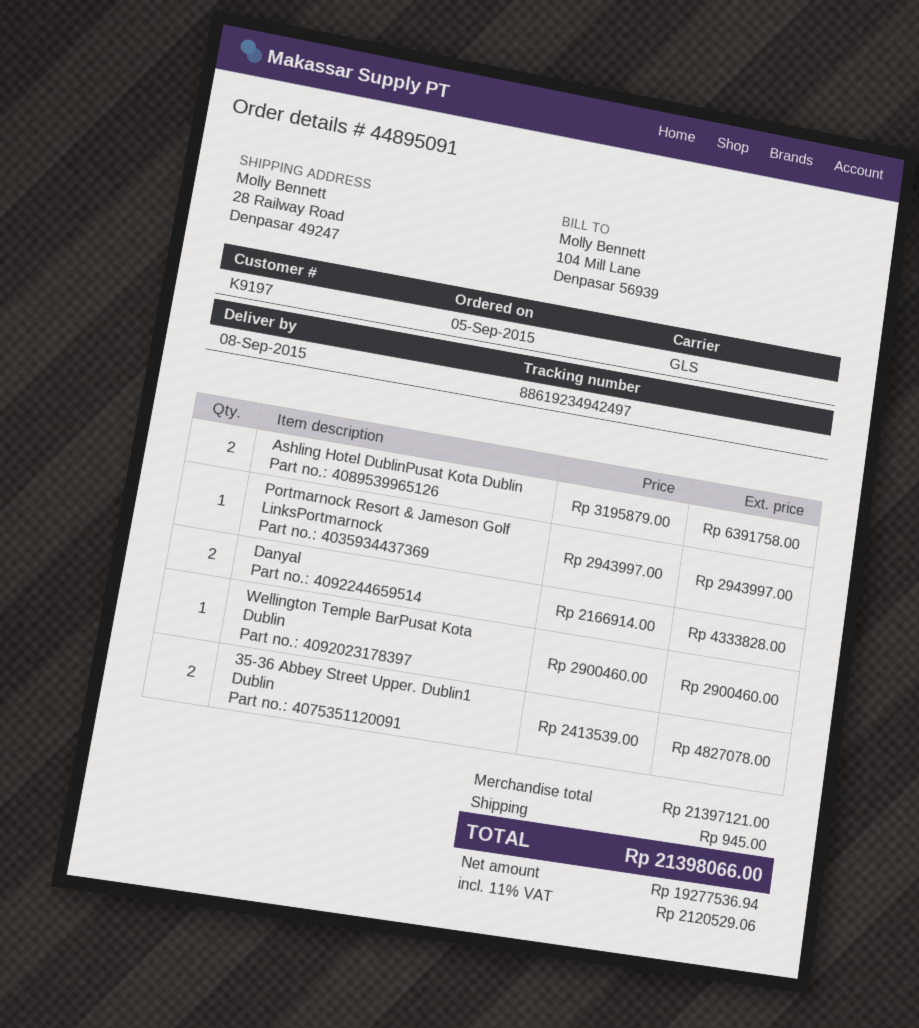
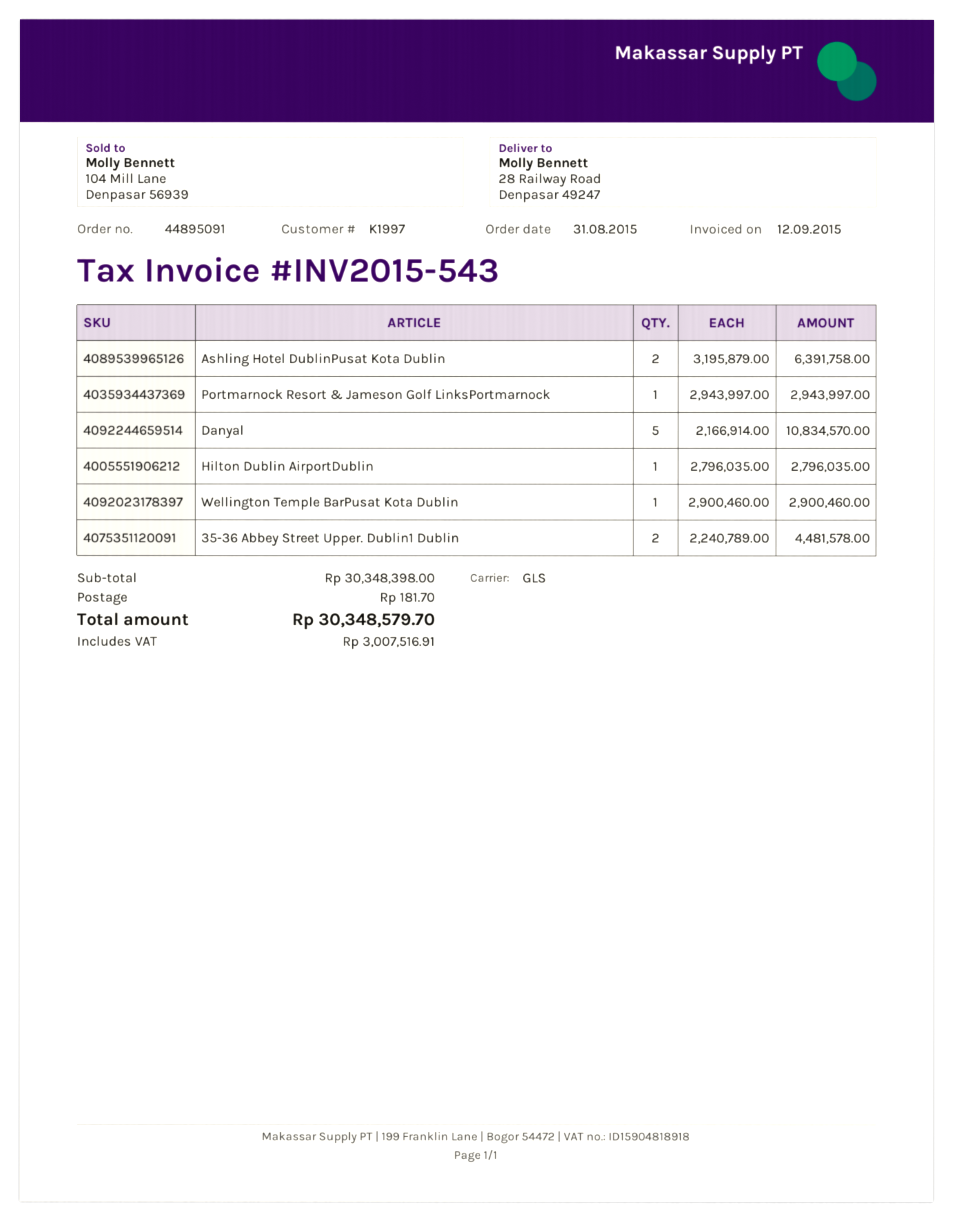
order date: 2015-09-05 -> 2015-08-31
customer number: K9197 -> K1997
Danyal: 2 x 2166914.00 = 4333828.00 -> 5 x 2166914.00 = 10834570.00
35-36 Abbey Street Upper. Dublin1 Dublin: 2 x 2413539.00 = 4827078.00 -> 2 x 2240789.00 = 4481578.00
Hilton Dublin AirportDublin: none -> 1 x 2796035.00 = 2796035.00
subtotal: 21397121.00 -> 30348398.00
shipping: 945.00 -> 181.70
tax: 2120529.06 -> 3007516.91
total: 21398066.00 -> 30348579.70

